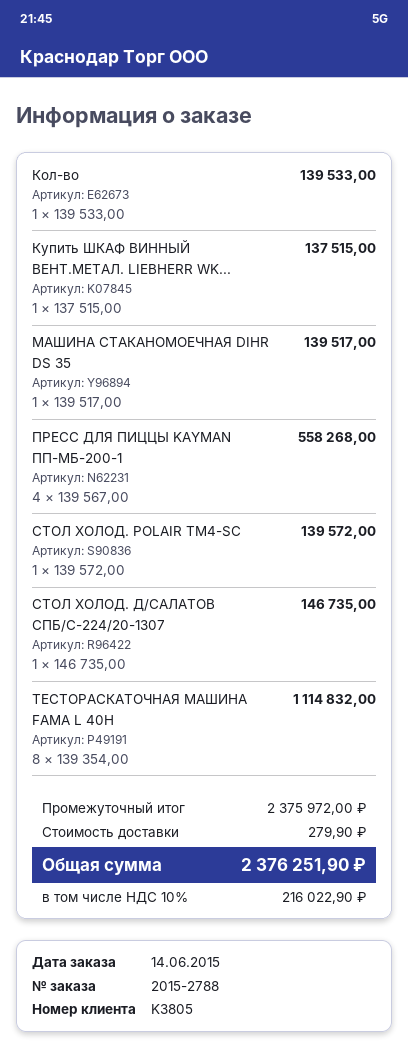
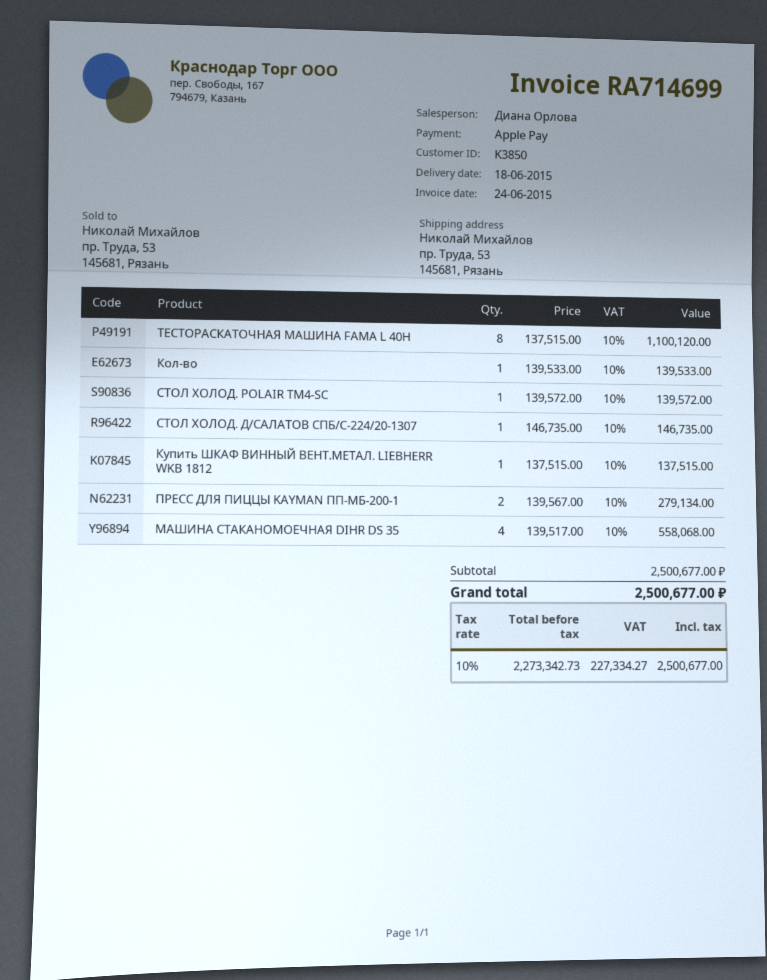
customer number: K3805 -> K3850
МАШИНА СТАКАНОМОЕЧНАЯ DIHR DS 35: 1 x 139517.00 = 139517.00 -> 4 x 139517.00 = 558068.00
ПРЕСС ДЛЯ ПИЦЦЫ KAYMAN ПП-МБ-200-1: 4 x 139567.00 = 558268.00 -> 2 x 139567.00 = 279134.00
ТЕСТОРАСКАТОЧНАЯ МАШИНА FAMA L 40H: 8 x 139354.00 = 1114832.00 -> 8 x 137515.00 = 1100120.00
subtotal: 2375972.00 -> 2500677.00
shipping: 279.90 -> none
tax: 10% = 216022.90 -> 10% = 227334.27
total: 2376251.90 -> 2500677.00

